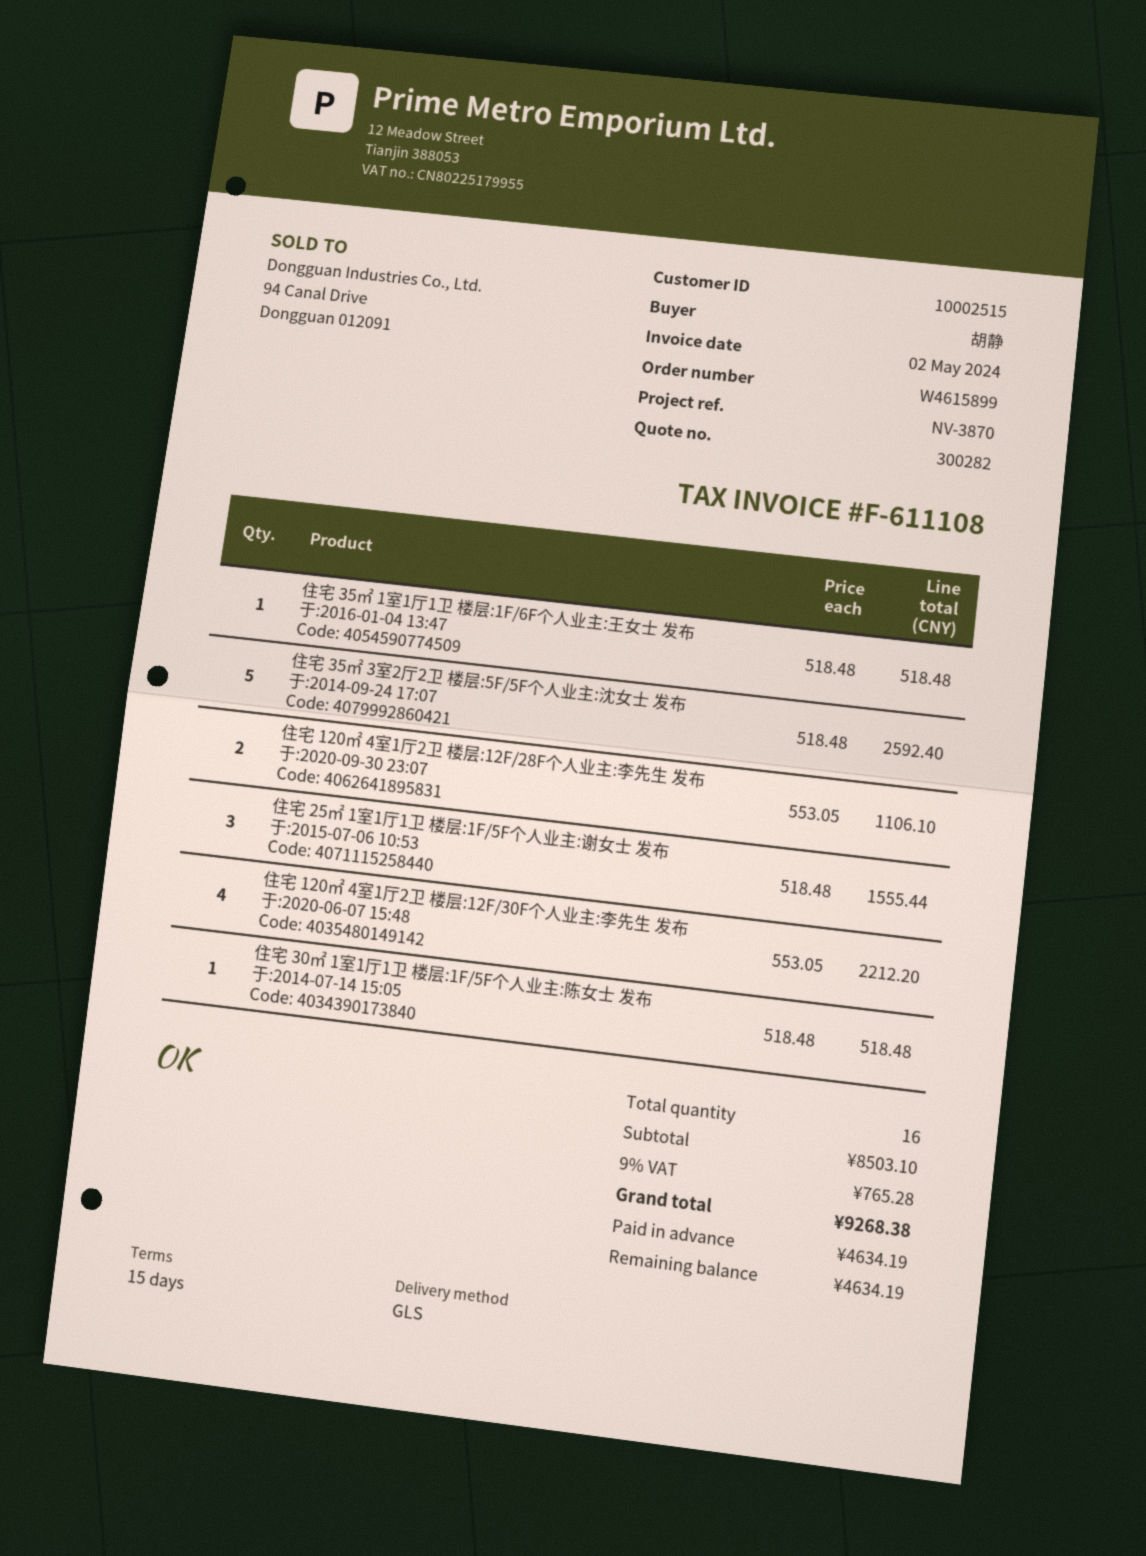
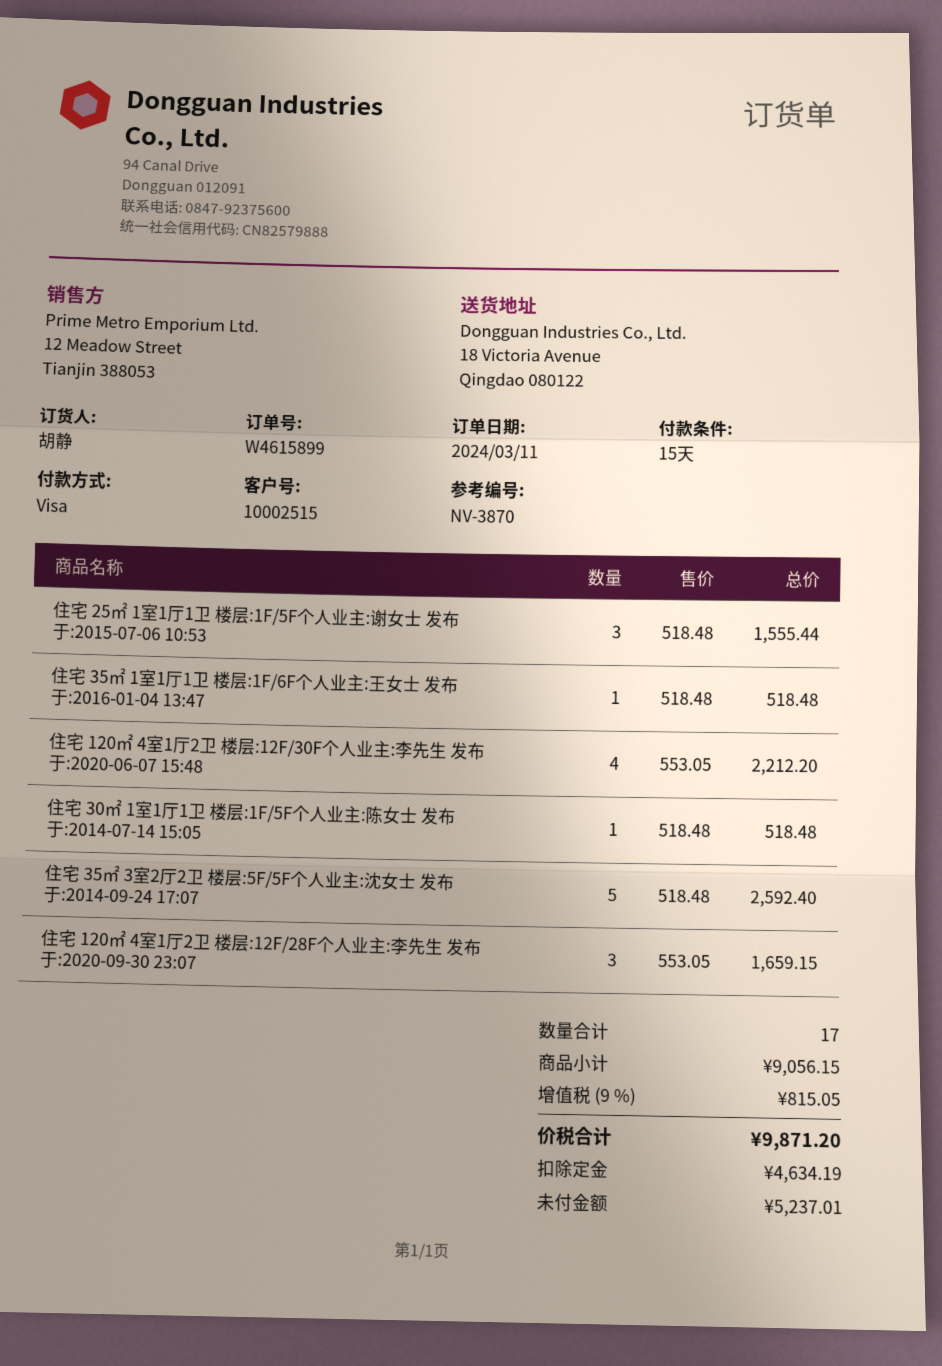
住宅 120㎡ 4室1厅2卫 楼层:12F/28F个人业主:李先生 发布于:2020-09-30 23:07: 2 x 553.05 = 1106.10 -> 3 x 553.05 = 1659.15
total quantity: 16 -> 17
subtotal: 8503.10 -> 9056.15
tax: 9% = 765.28 -> 9% = 815.05
total: 9268.38 -> 9871.20
balance: 4634.19 -> 5237.01

